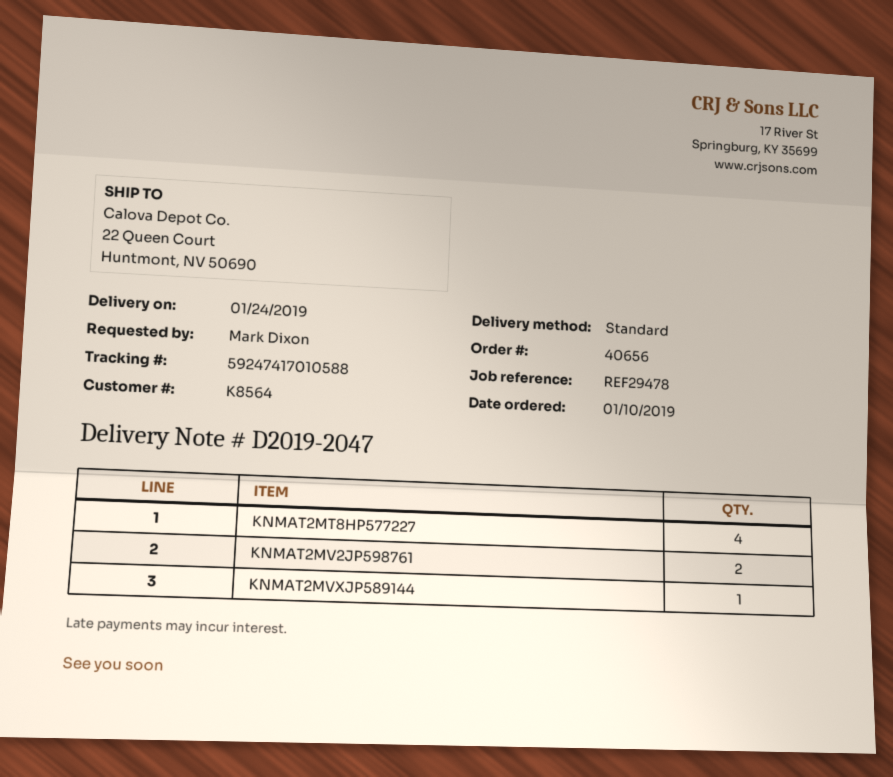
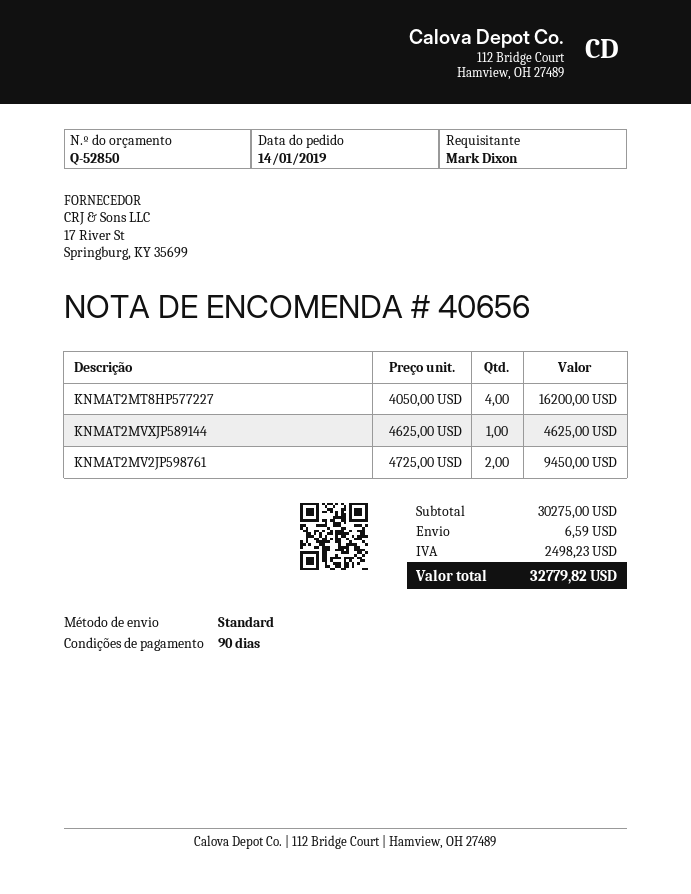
order date: 2019-01-10 -> 2019-01-14

